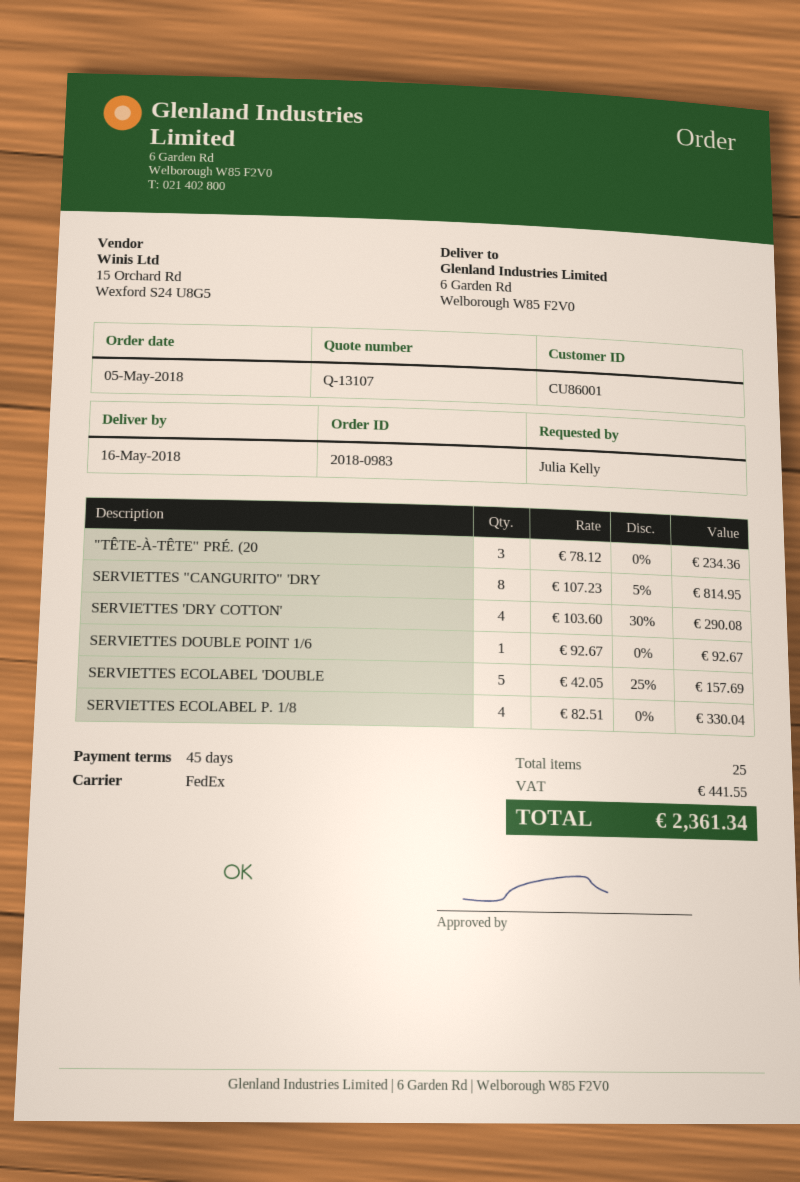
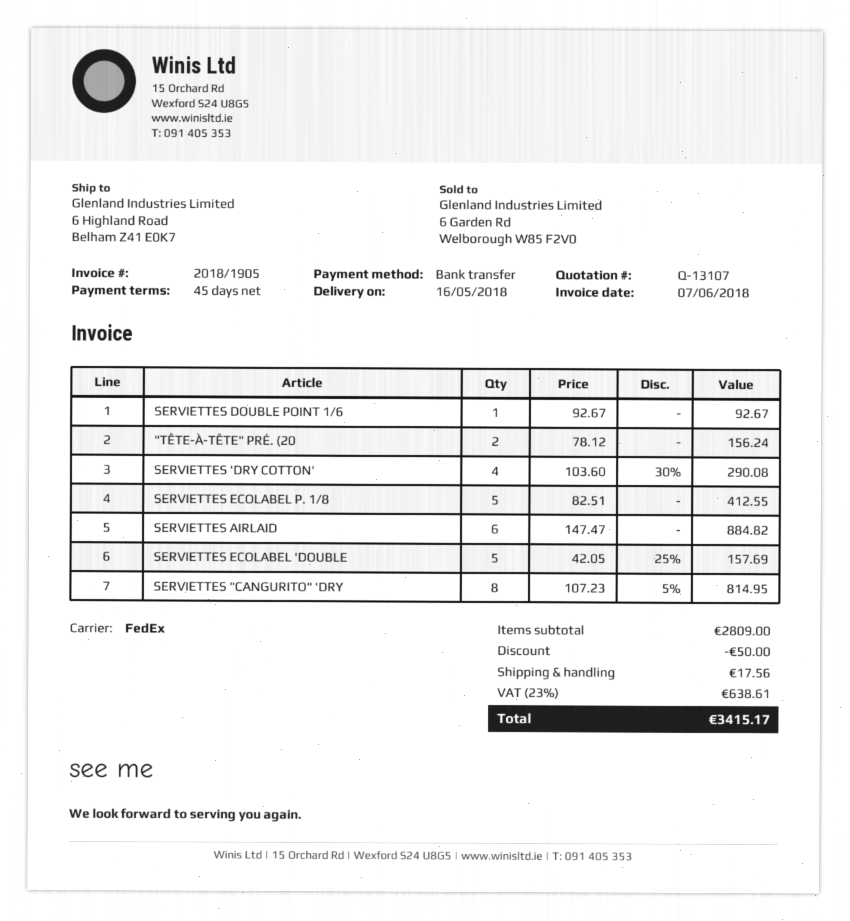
ship to: 6 Garden Rd, Welborough W85 F2V0 -> 6 Highland Road, Belham Z41 E0K7
"TÊTE-À-TÊTE" PRÉ. (20: 3 x 78.12 = 234.36 -> 2 x 78.12 = 156.24
SERVIETTES ECOLABEL P. 1/8: 4 x 82.51 = 330.04 -> 5 x 82.51 = 412.55
SERVIETTES AIRLAID: none -> 6 x 147.47 = 884.82
discount: none -> 50.00
shipping: none -> 17.56
tax: 441.55 -> 638.61
total: 2361.34 -> 3415.17

